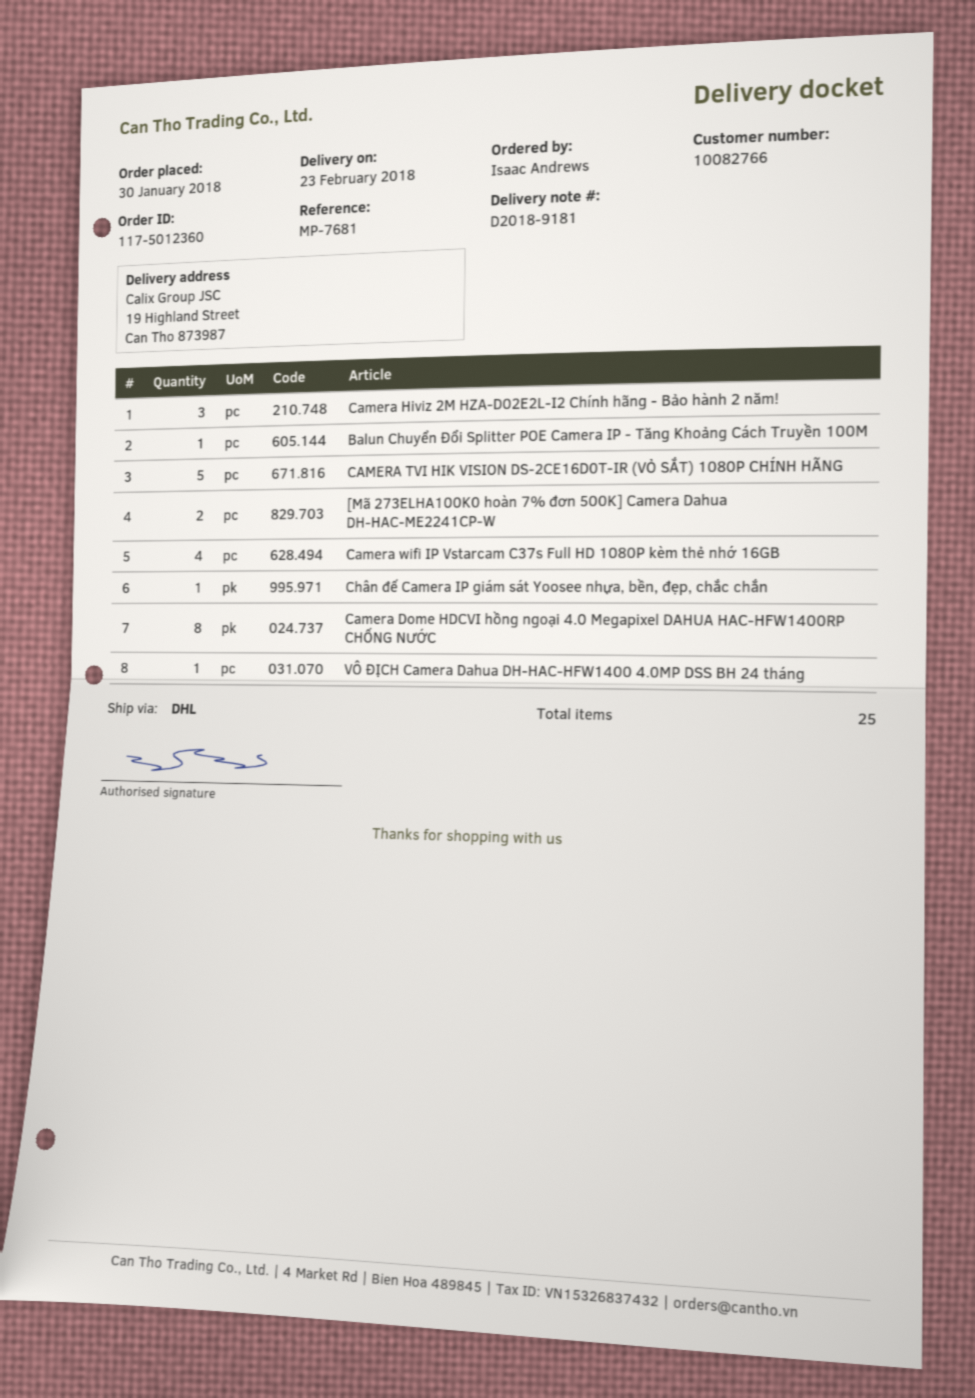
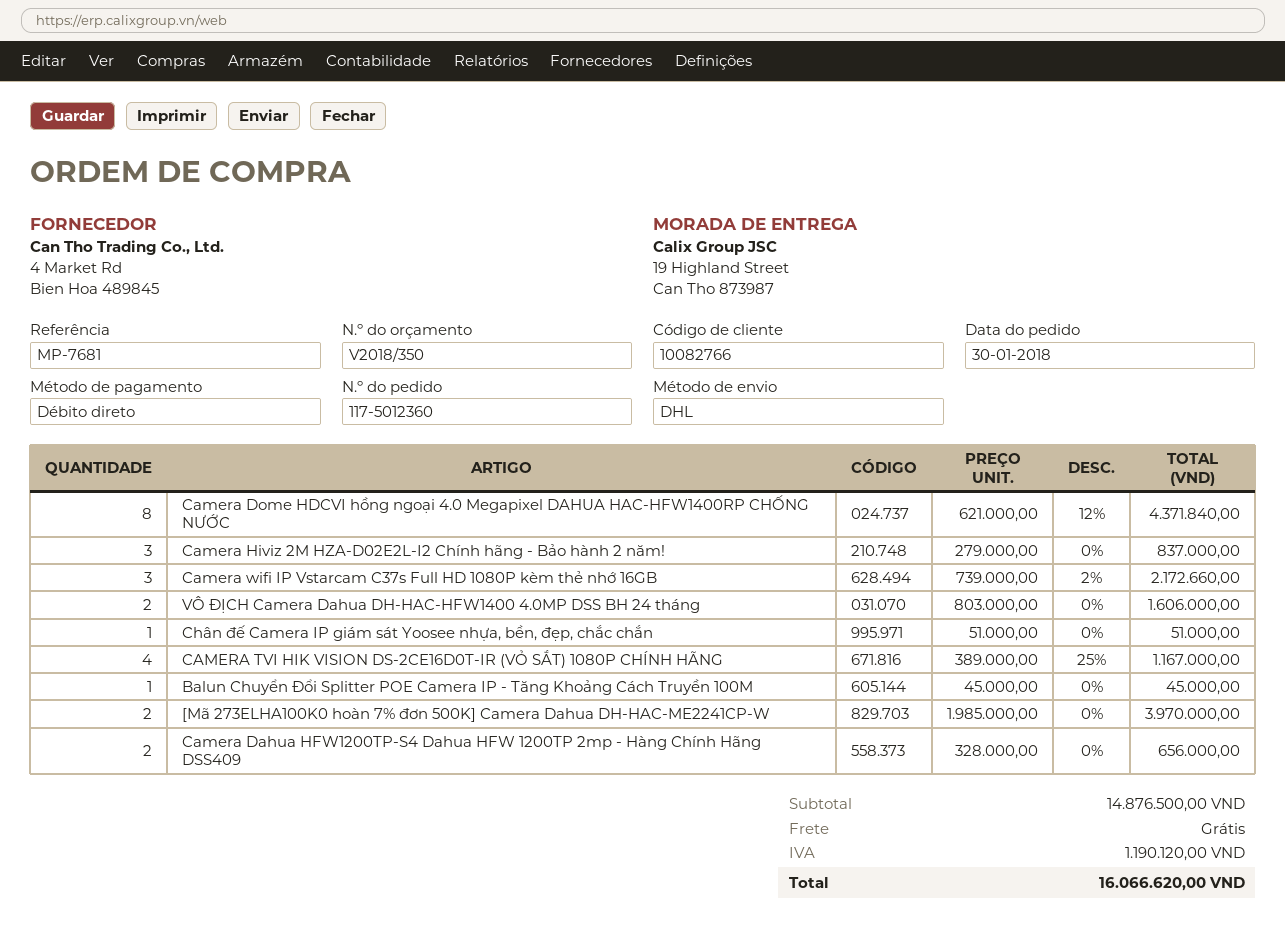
CAMERA TVI HIK VISION DS-2CE16D0T-IR (VỎ SẮT) 1080P CHÍNH HÃNG: 5 -> 4
Camera wifi IP Vstarcam C37s Full HD 1080P kèm thẻ nhớ 16GB: 4 -> 3
VÔ ĐỊCH Camera Dahua DH-HAC-HFW1400 4.0MP DSS BH 24 tháng: 1 -> 2
Camera Dahua HFW1200TP-S4 Dahua HFW 1200TP 2mp - Hàng Chính Hãng DSS409: none -> 2

